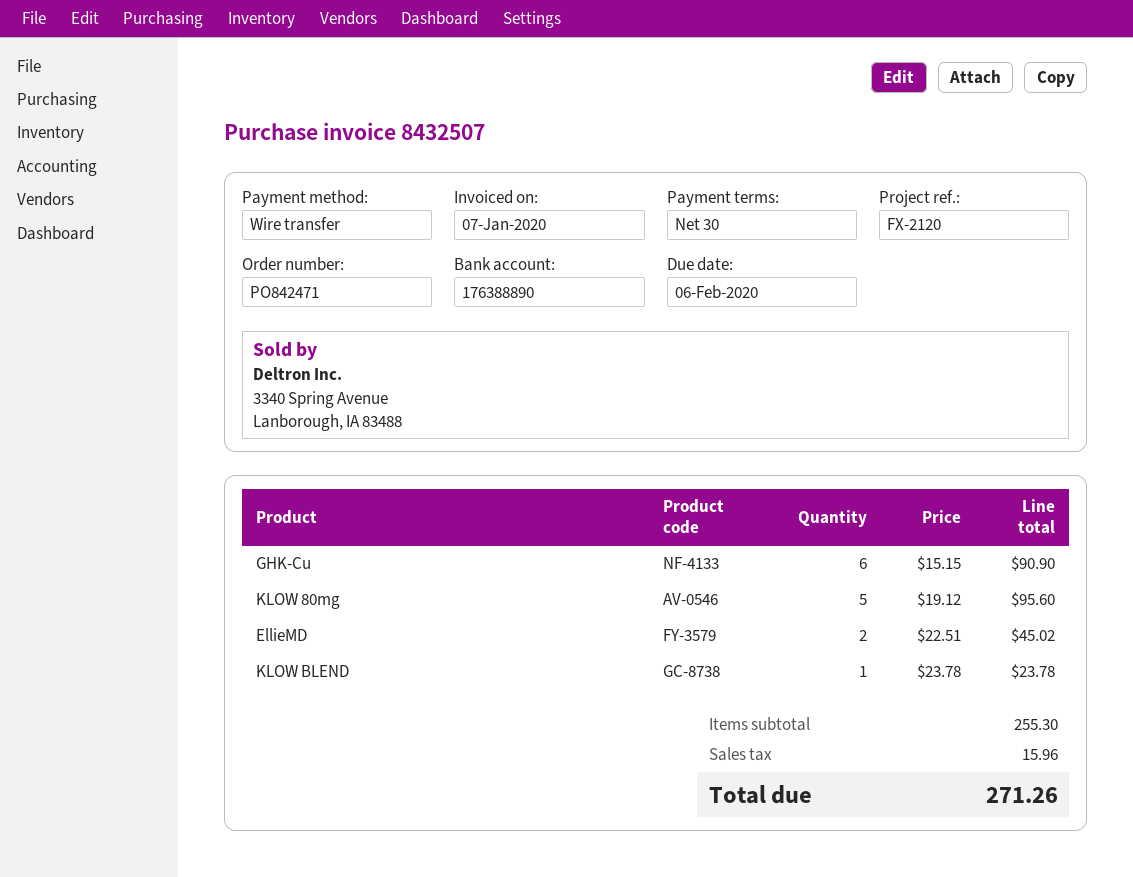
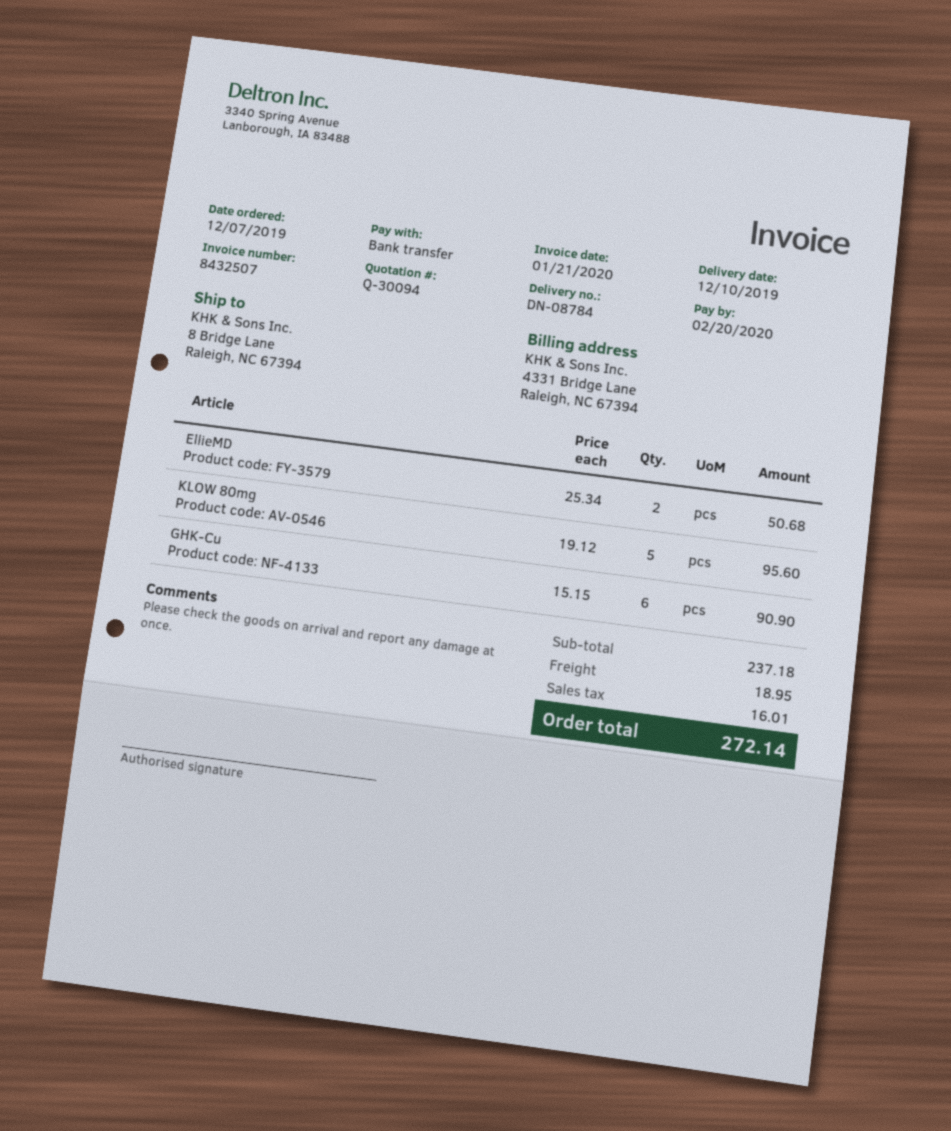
invoice date: 2020-01-07 -> 2020-01-21
due date: 2020-02-06 -> 2020-02-20
EllieMD: 2 x 22.51 = 45.02 -> 2 x 25.34 = 50.68
KLOW BLEND: 1 x 23.78 = 23.78 -> none
subtotal: 255.30 -> 237.18
shipping: none -> 18.95
tax: 15.96 -> 16.01
total: 271.26 -> 272.14

